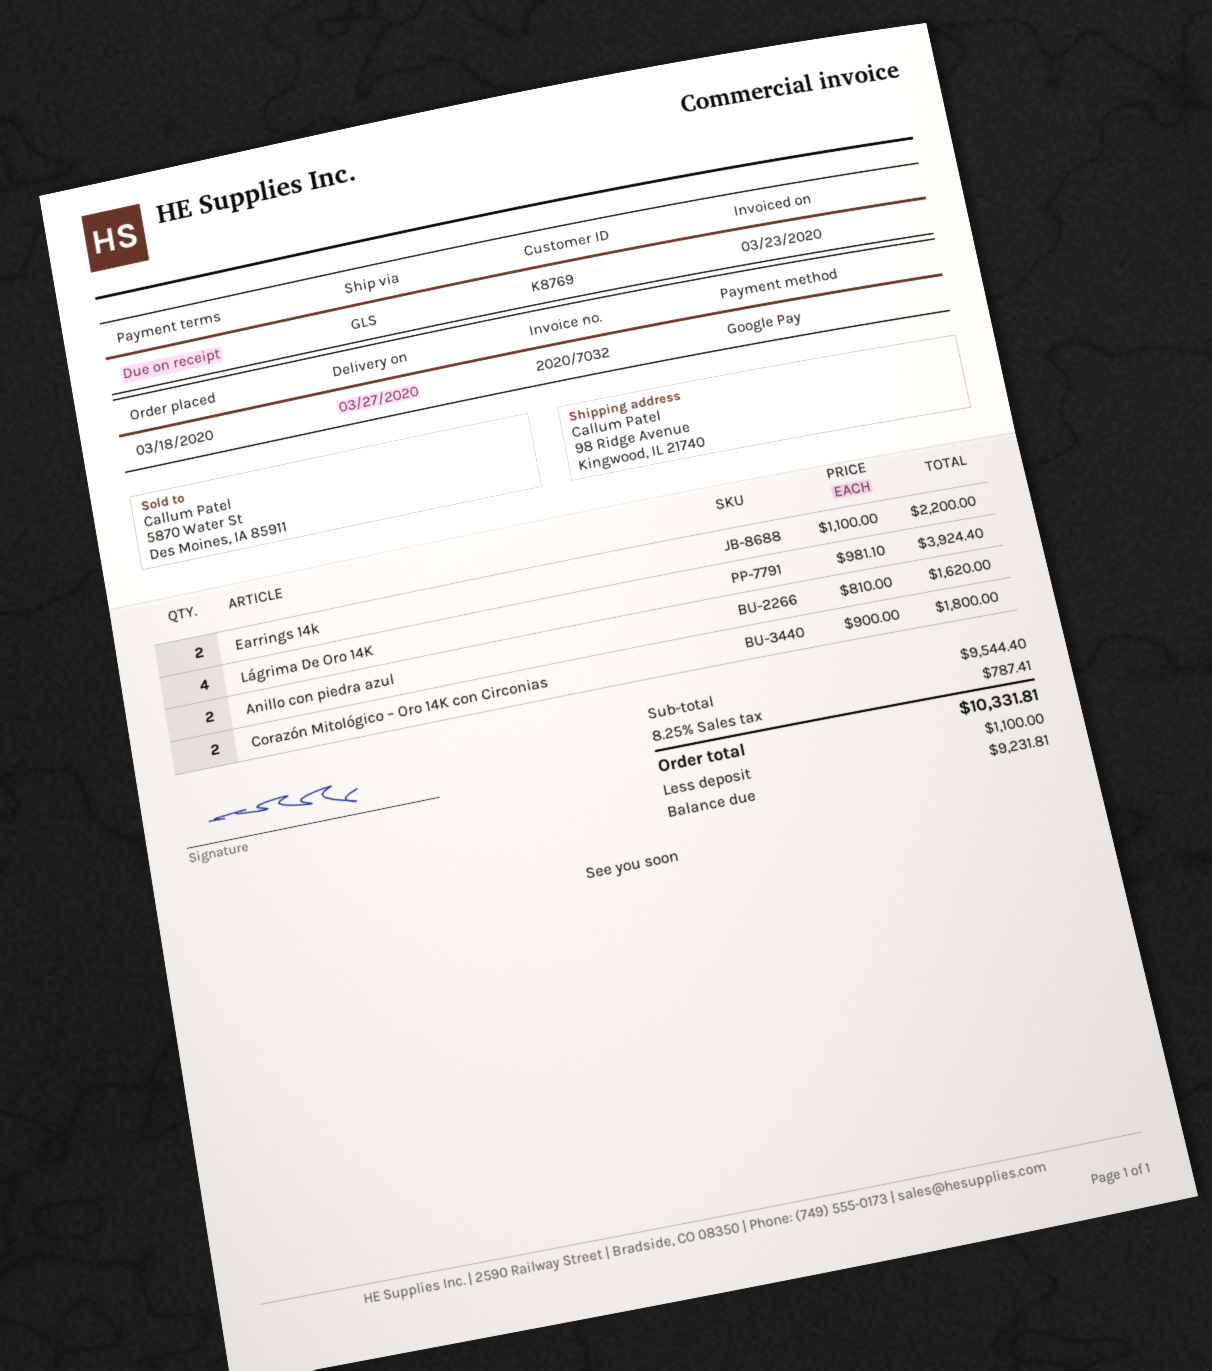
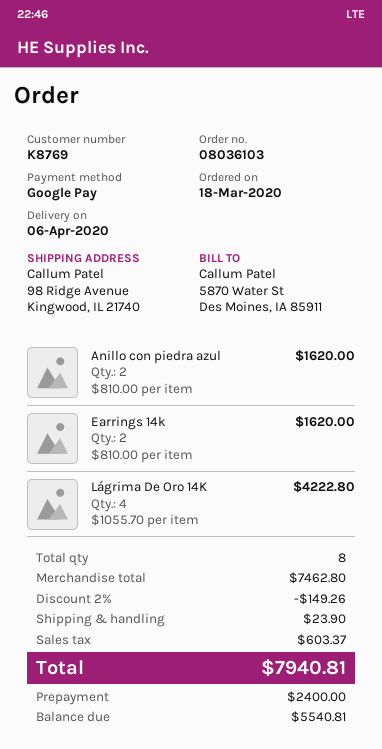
delivery date: 2020-03-27 -> 2020-04-06
Earrings 14k: 2 x 1100.00 = 2200.00 -> 2 x 810.00 = 1620.00
Lágrima De Oro 14K: 4 x 981.10 = 3924.40 -> 4 x 1055.70 = 4222.80
Corazón Mitológico – Oro 14K con Circonias: 2 x 900.00 = 1800.00 -> none
subtotal: 9544.40 -> 7462.80
discount: none -> 2% = 149.26
shipping: none -> 23.90
tax: 787.41 -> 603.37
total: 10331.81 -> 7940.81
deposit: 1100.00 -> 2400.00
balance: 9231.81 -> 5540.81

